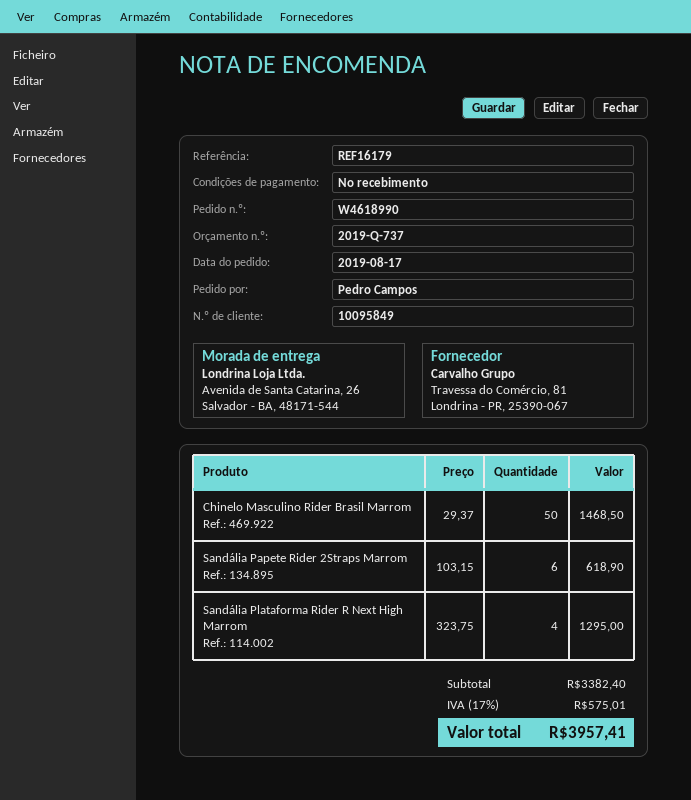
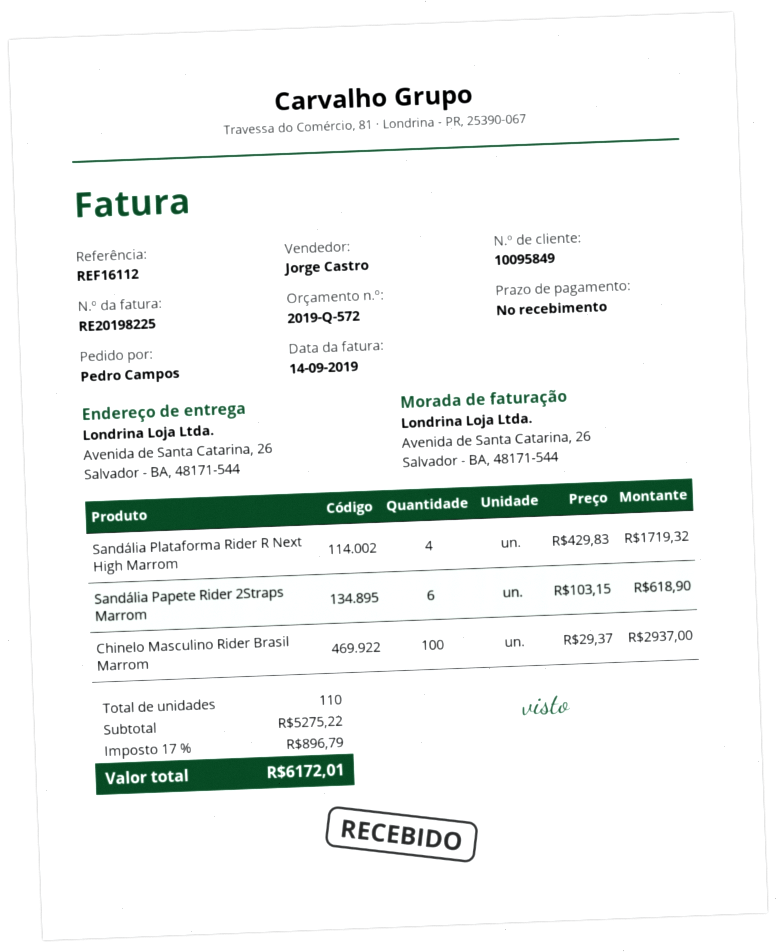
quote number: 2019-Q-737 -> 2019-Q-572
reference: REF16179 -> REF16112
Chinelo Masculino Rider Brasil Marrom: 50 x 29.37 = 1468.50 -> 100 x 29.37 = 2937.00
Sandália Plataforma Rider R Next High Marrom: 4 x 323.75 = 1295.00 -> 4 x 429.83 = 1719.32
subtotal: 3382.40 -> 5275.22
tax: 17% = 575.01 -> 17% = 896.79
total: 3957.41 -> 6172.01

